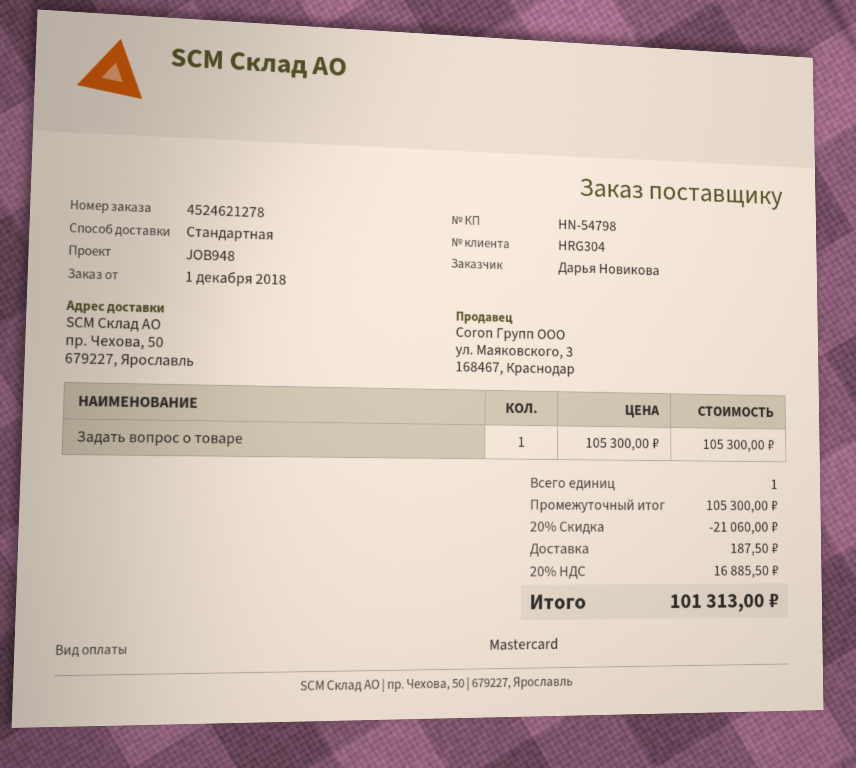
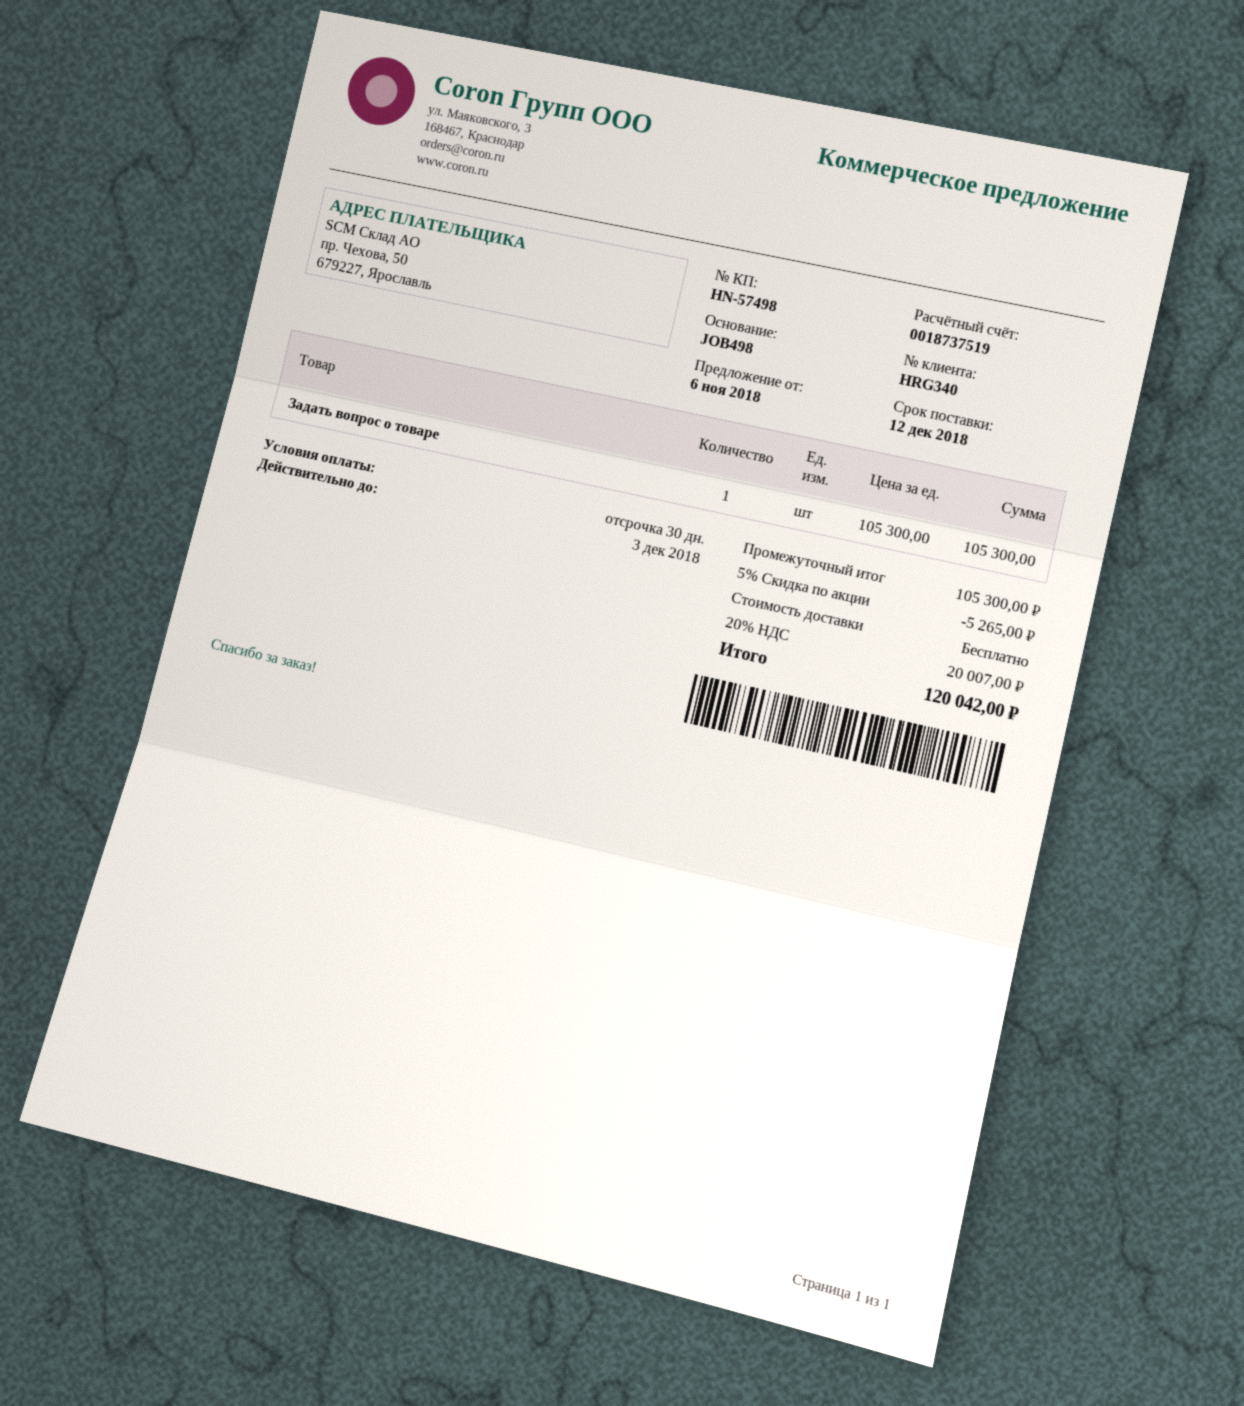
quote number: HN-54798 -> HN-57498
customer number: HRG304 -> HRG340
reference: JOB948 -> JOB498
discount: 20% = 21060.00 -> 5% = 5265.00
shipping: 187.50 -> 0.00
tax: 20% = 16885.50 -> 20% = 20007.00
total: 101313.00 -> 120042.00

